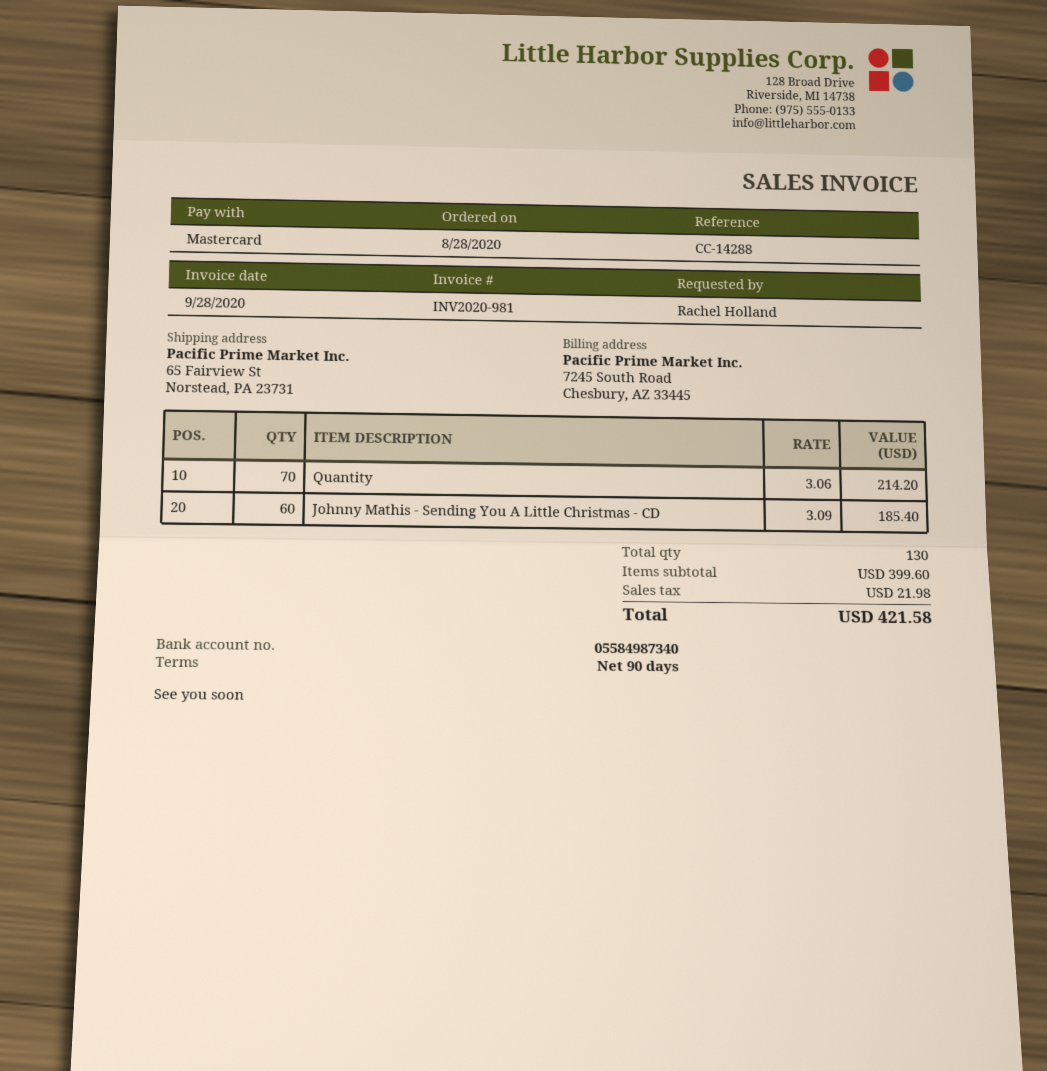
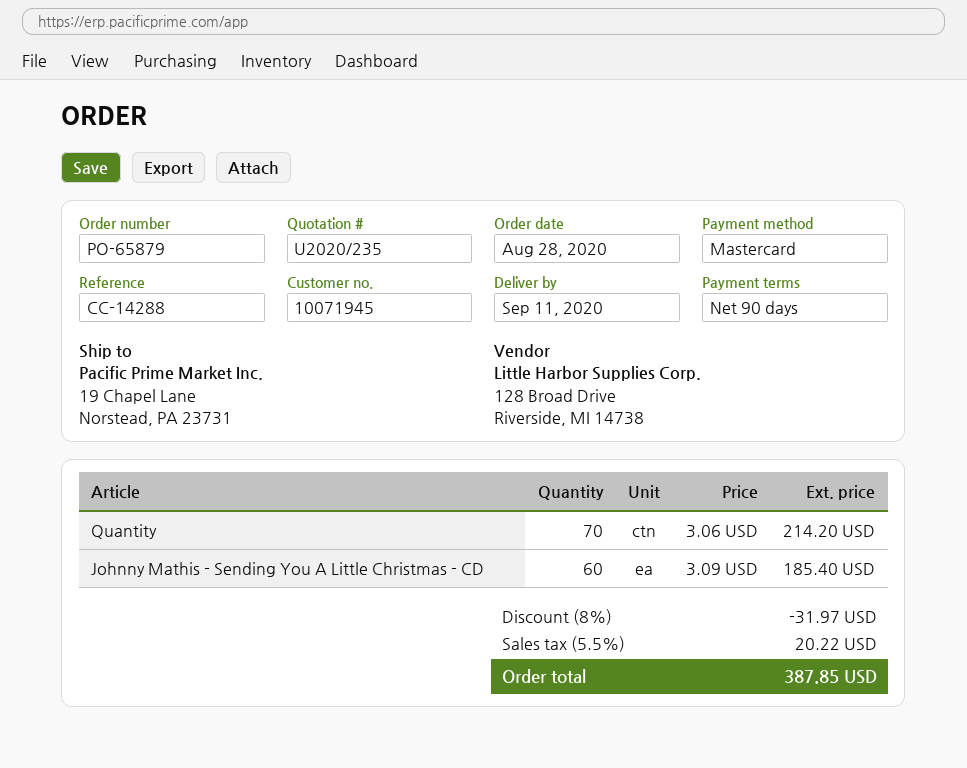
ship to: 65 Fairview St, Norstead, PA 23731 -> 19 Chapel Lane, Norstead, PA 23731
discount: none -> 8% = 31.97
tax: 21.98 -> 20.22
total: 421.58 -> 387.85

